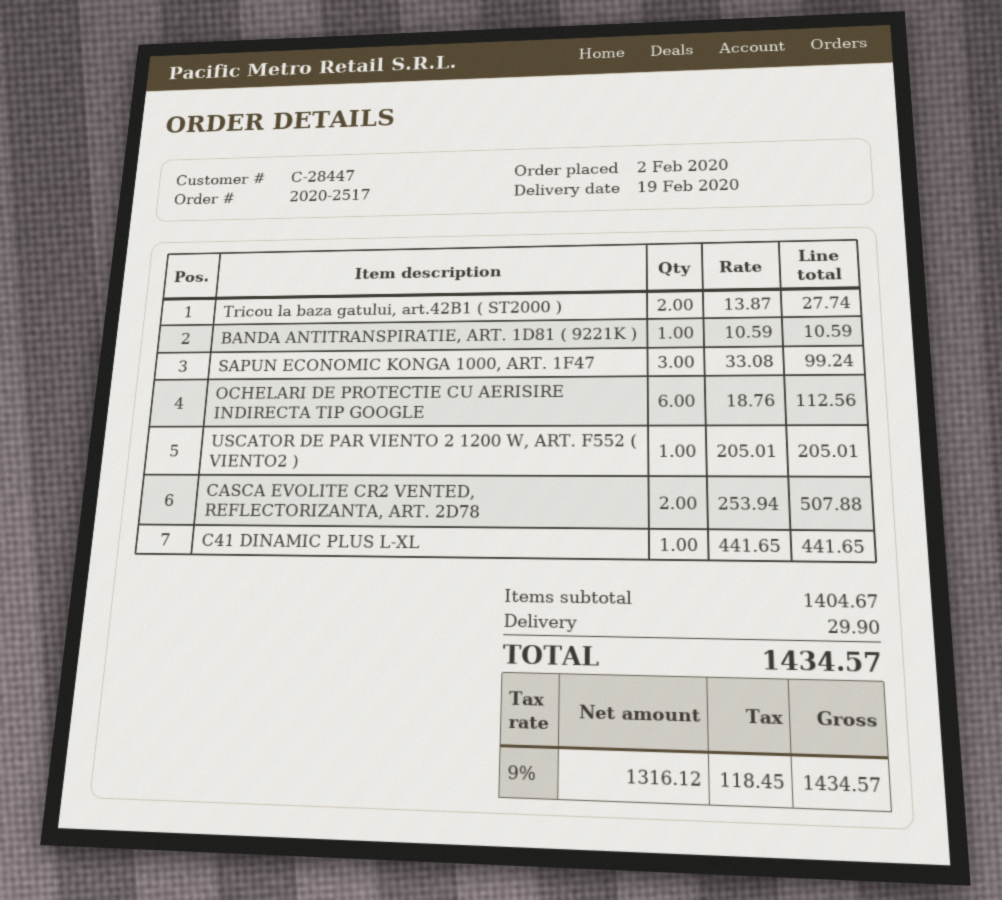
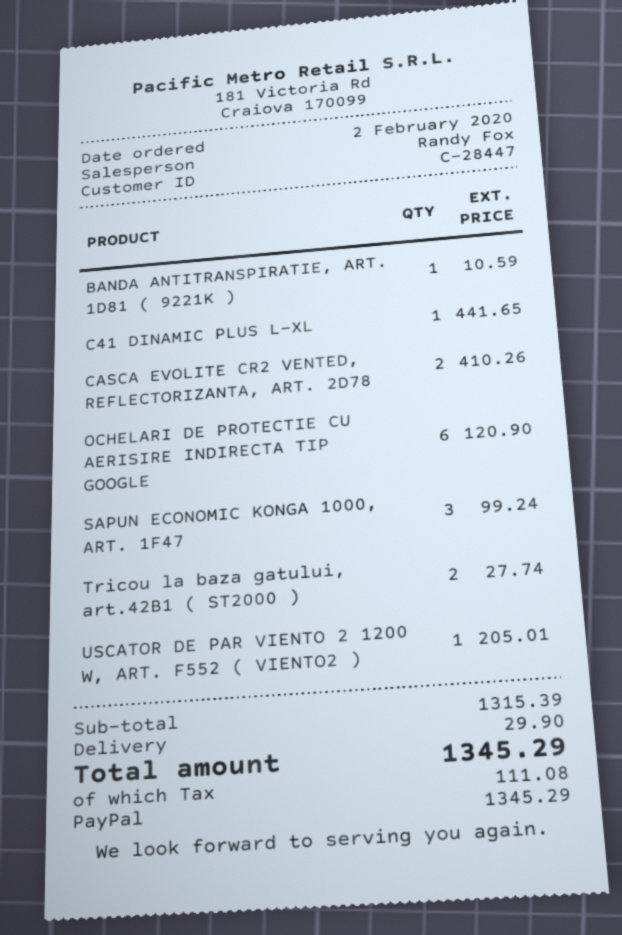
OCHELARI DE PROTECTIE CU AERISIRE INDIRECTA TIP GOOGLE: 6 for 112.56 -> 6 for 120.90
CASCA EVOLITE CR2 VENTED, REFLECTORIZANTA, ART. 2D78: 2 for 507.88 -> 2 for 410.26
subtotal: 1404.67 -> 1315.39
tax: 118.45 -> 111.08
total: 1434.57 -> 1345.29

